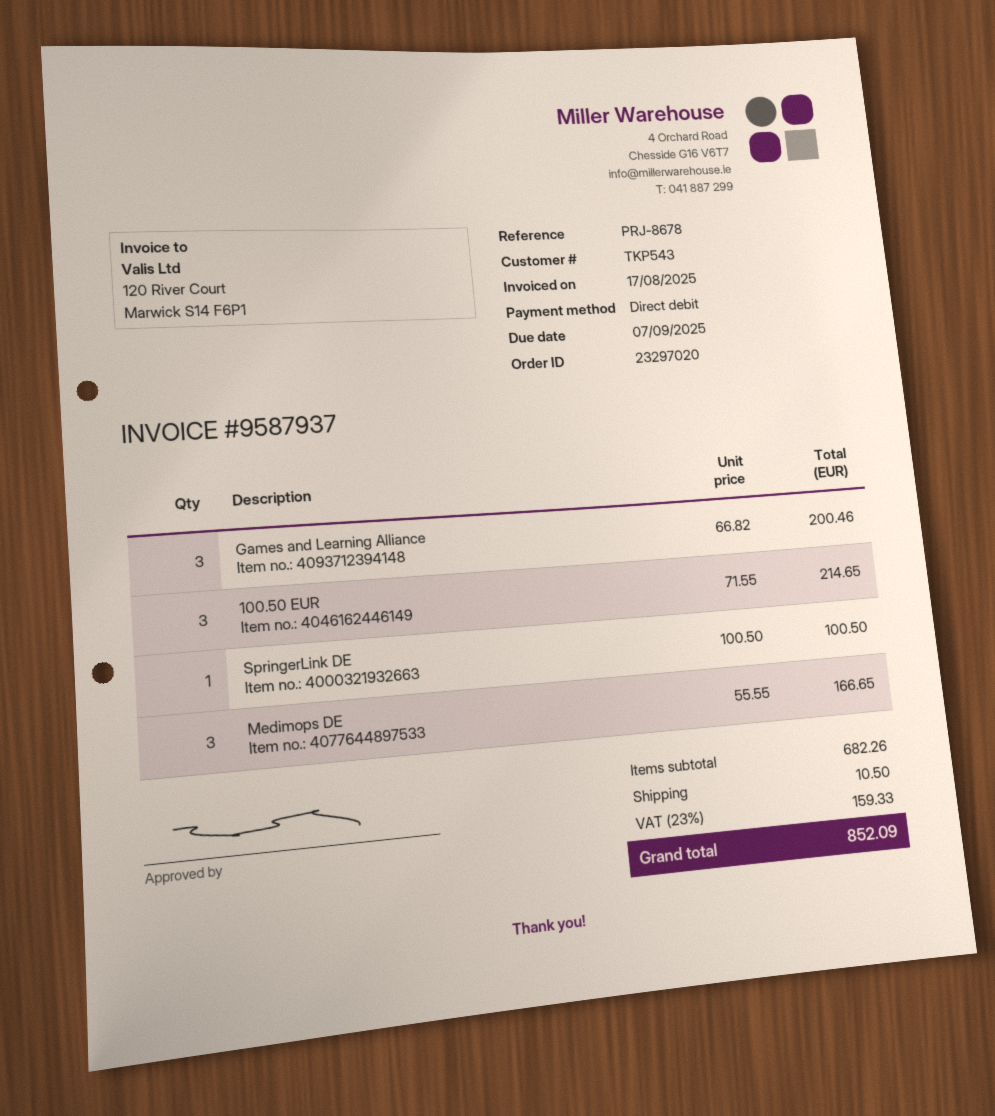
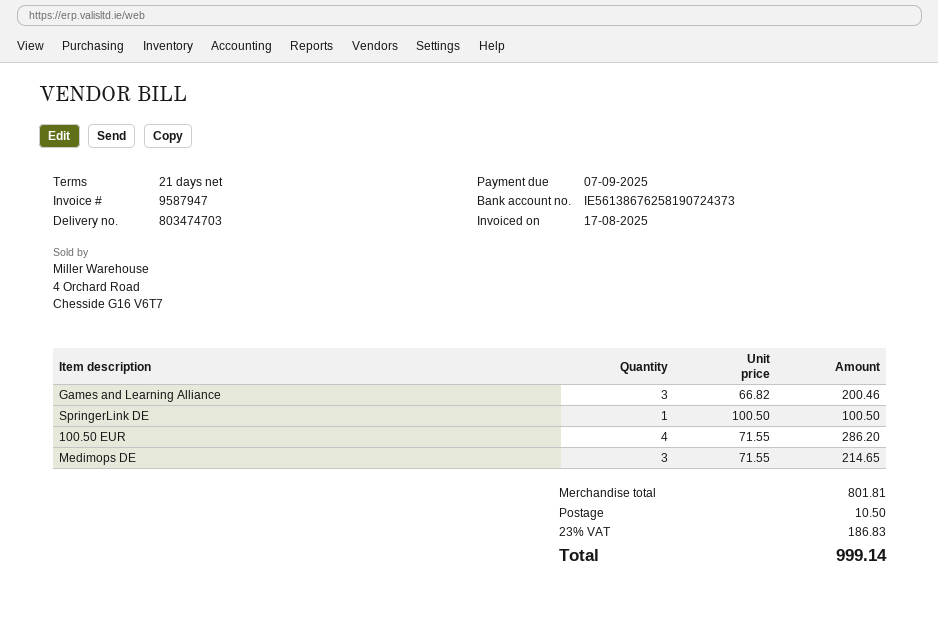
invoice number: 9587937 -> 9587947
100.50 EUR: 3 x 71.55 = 214.65 -> 4 x 71.55 = 286.20
Medimops DE: 3 x 55.55 = 166.65 -> 3 x 71.55 = 214.65
subtotal: 682.26 -> 801.81
tax: 23% = 159.33 -> 23% = 186.83
total: 852.09 -> 999.14

